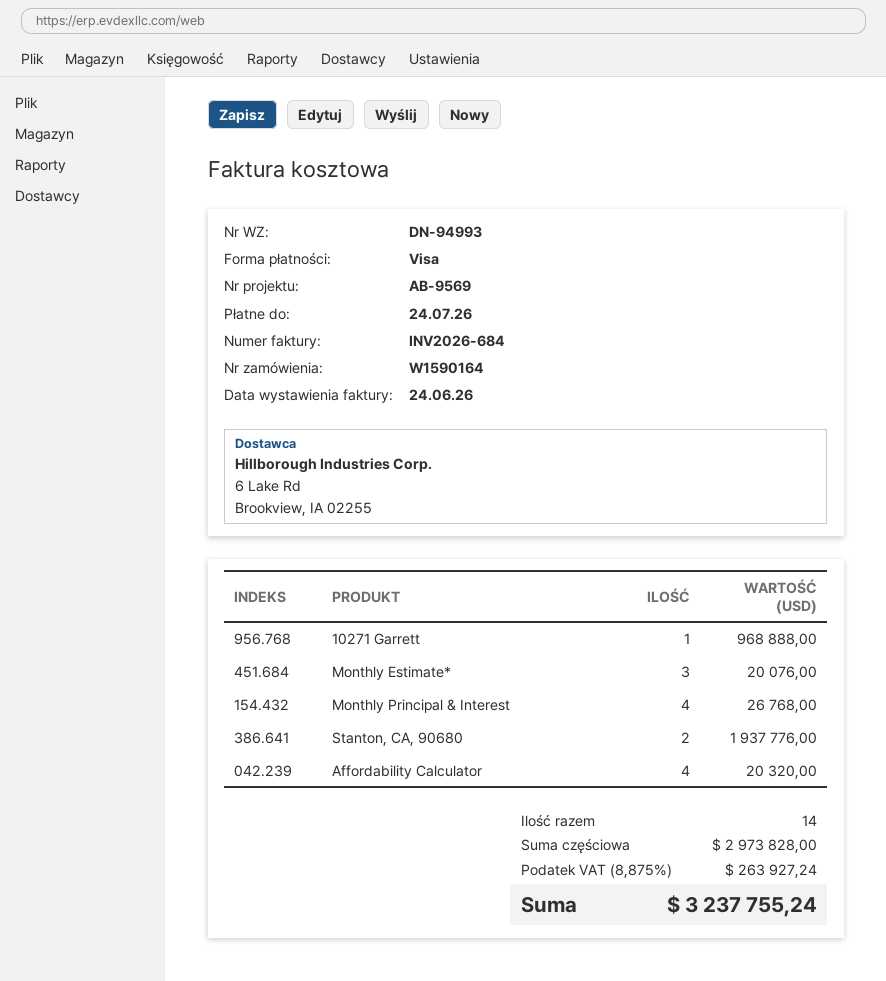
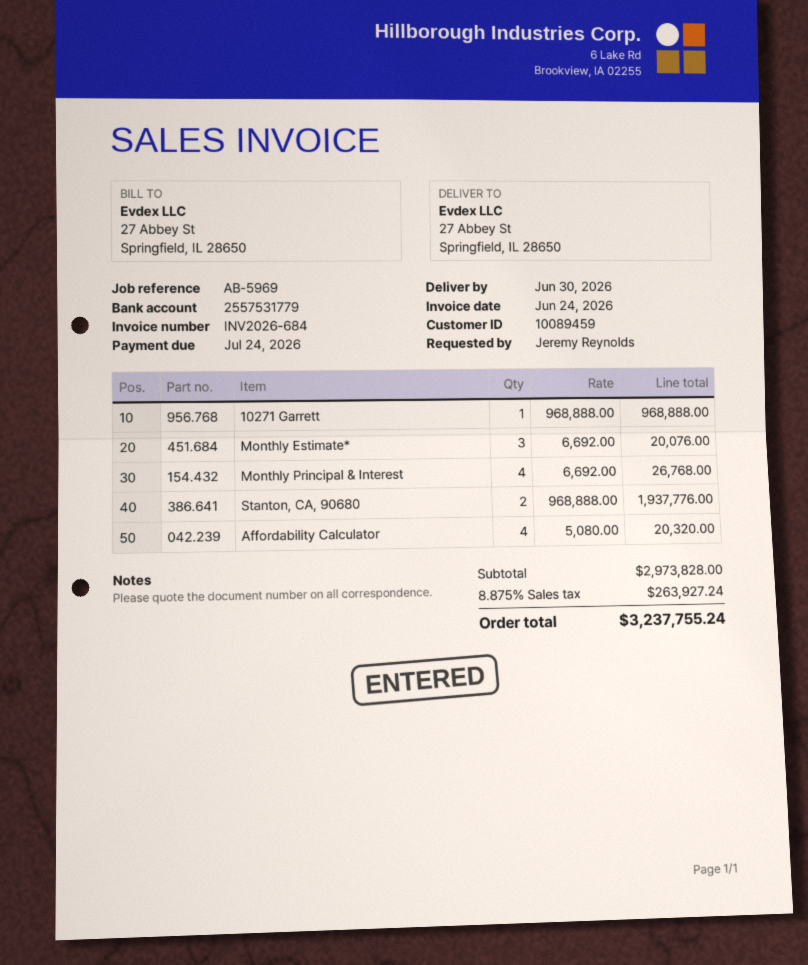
reference: AB-9569 -> AB-5969

